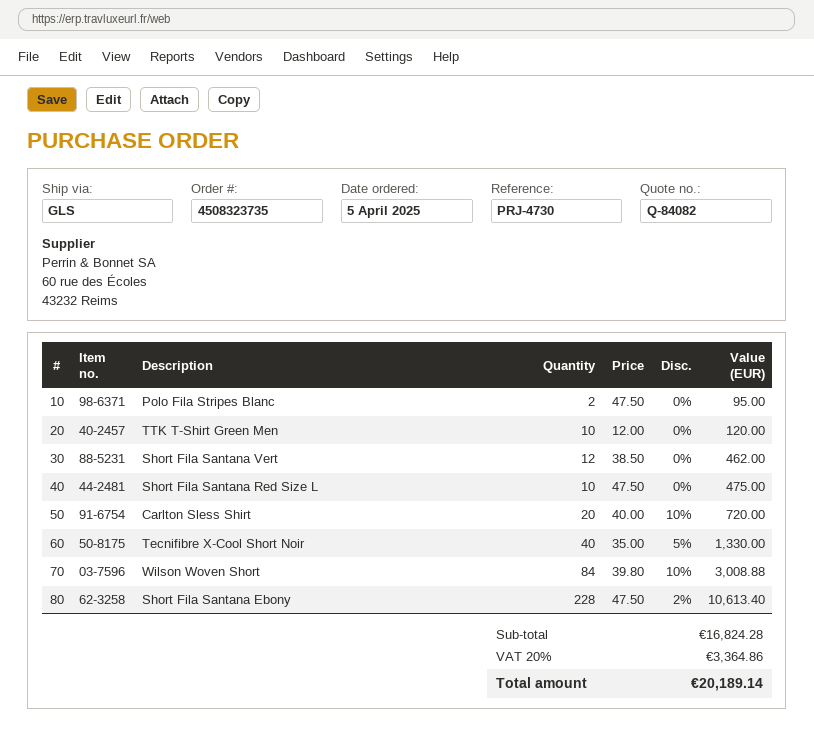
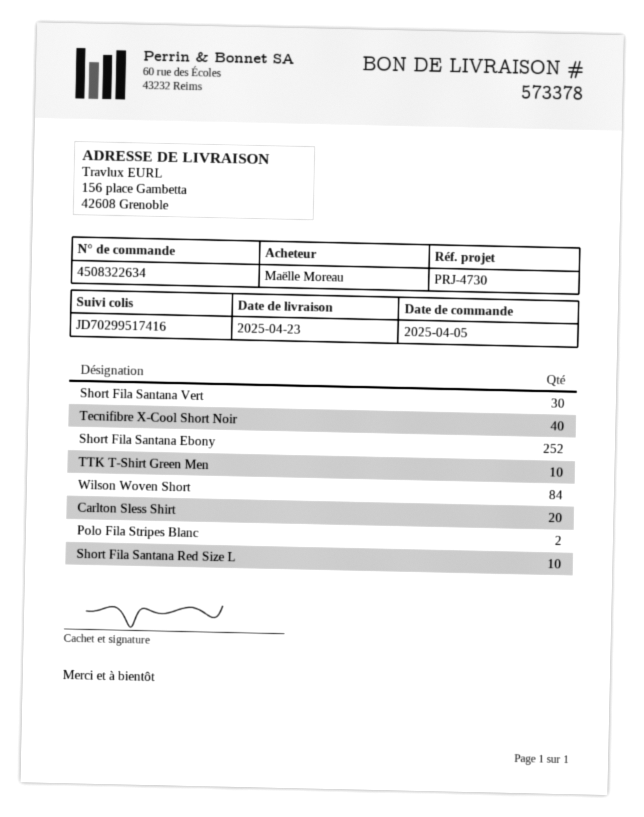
order number: 4508323735 -> 4508322634
Short Fila Santana Vert: 12 -> 30
Short Fila Santana Ebony: 228 -> 252

